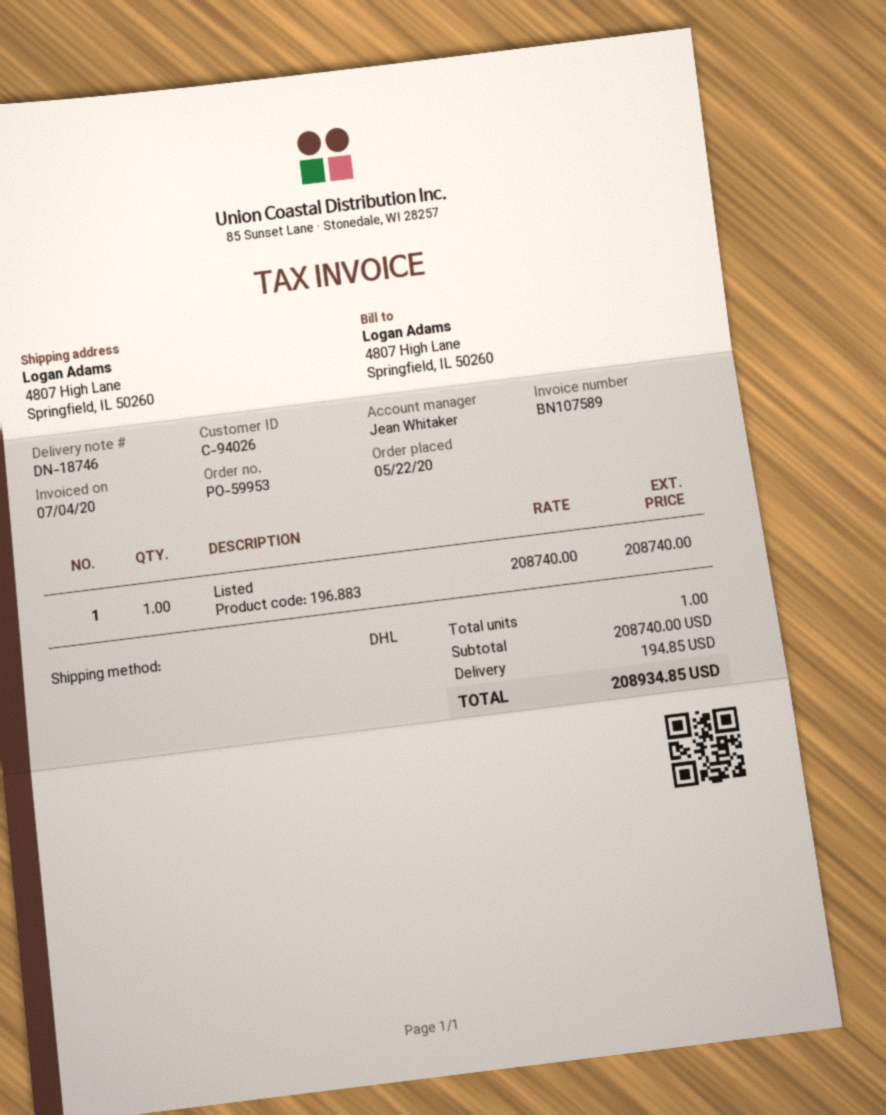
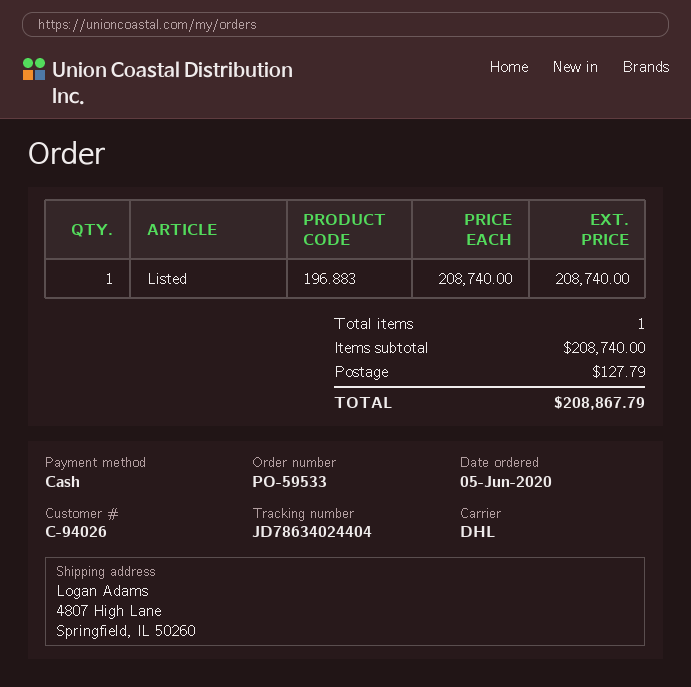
order number: PO-59953 -> PO-59533
order date: 2020-05-22 -> 2020-06-05
shipping: 194.85 -> 127.79
total: 208934.85 -> 208867.79

